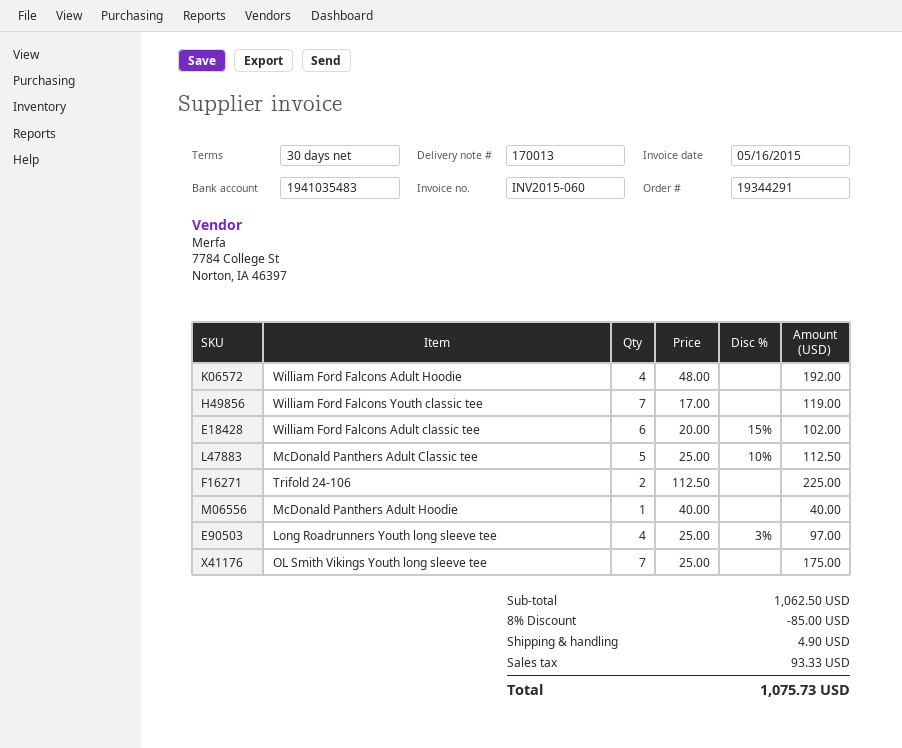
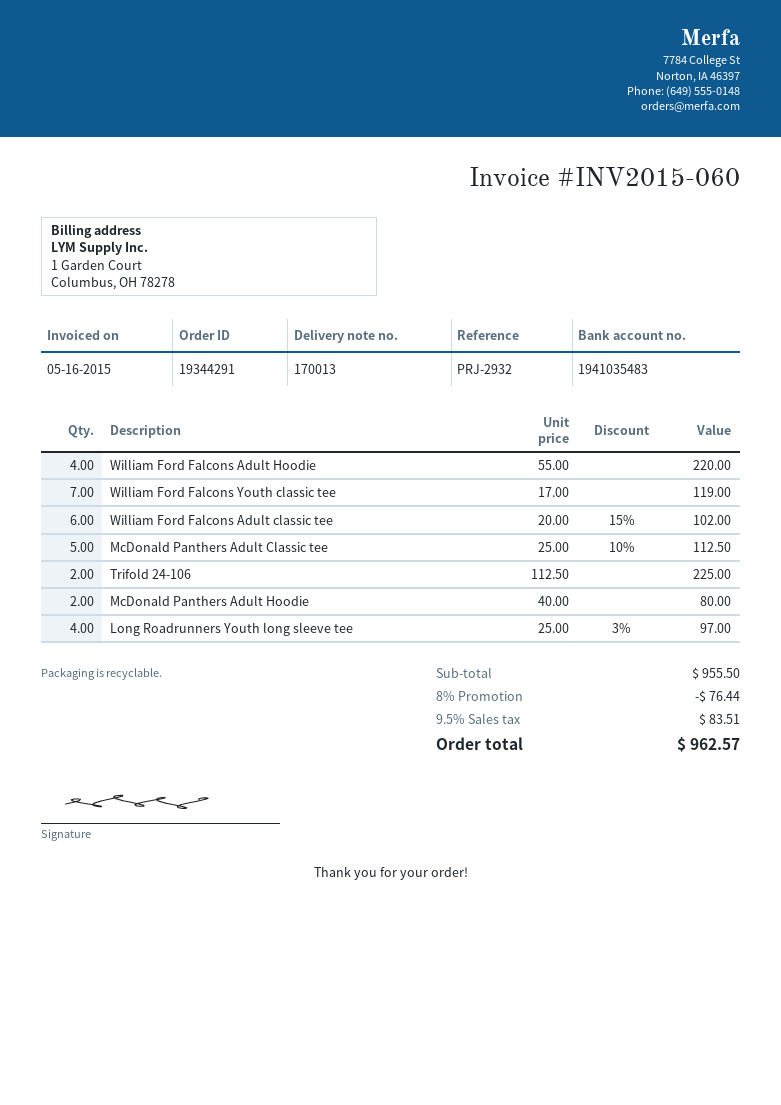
William Ford Falcons Adult Hoodie: 4 x 48.00 = 192.00 -> 4 x 55.00 = 220.00
McDonald Panthers Adult Hoodie: 1 x 40.00 = 40.00 -> 2 x 40.00 = 80.00
OL Smith Vikings Youth long sleeve tee: 7 x 25.00 = 175.00 -> none
subtotal: 1062.50 -> 955.50
discount: 8% = 85.00 -> 8% = 76.44
shipping: 4.90 -> none
tax: 93.33 -> 83.51
total: 1075.73 -> 962.57

